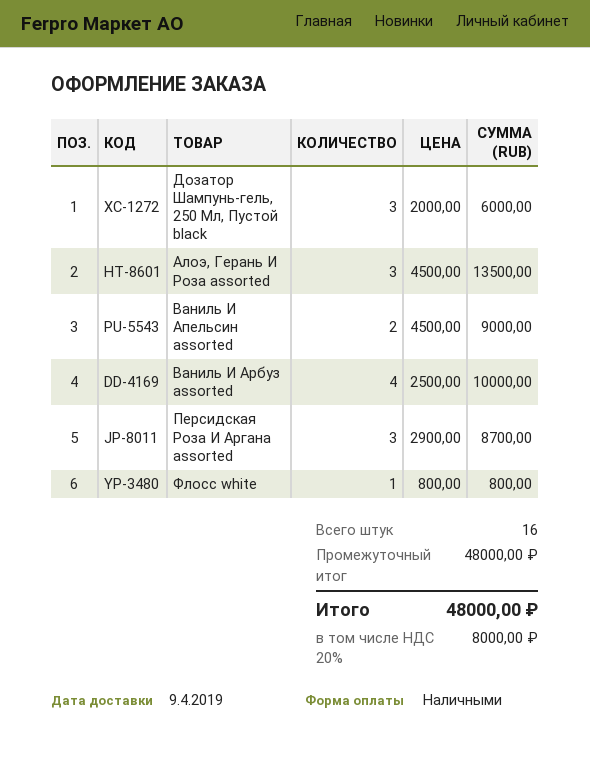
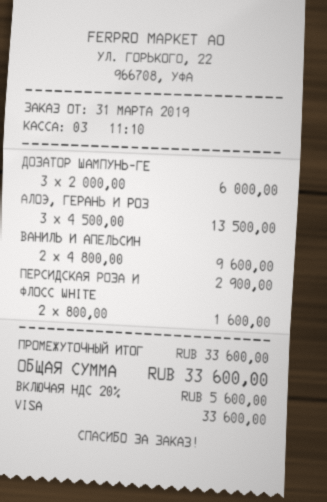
payment method: cash -> Visa
Ваниль И Апельсин assorted: 2 x 4500.00 = 9000.00 -> 2 x 4800.00 = 9600.00
Ваниль И Арбуз assorted: 4 x 2500.00 = 10000.00 -> none
Персидская Роза И Аргана assorted: 3 x 2900.00 = 8700.00 -> 1 x 2900.00 = 2900.00
Флосс white: 1 x 800.00 = 800.00 -> 2 x 800.00 = 1600.00
subtotal: 48000.00 -> 33600.00
tax: 20% = 8000.00 -> 20% = 5600.00
total: 48000.00 -> 33600.00

